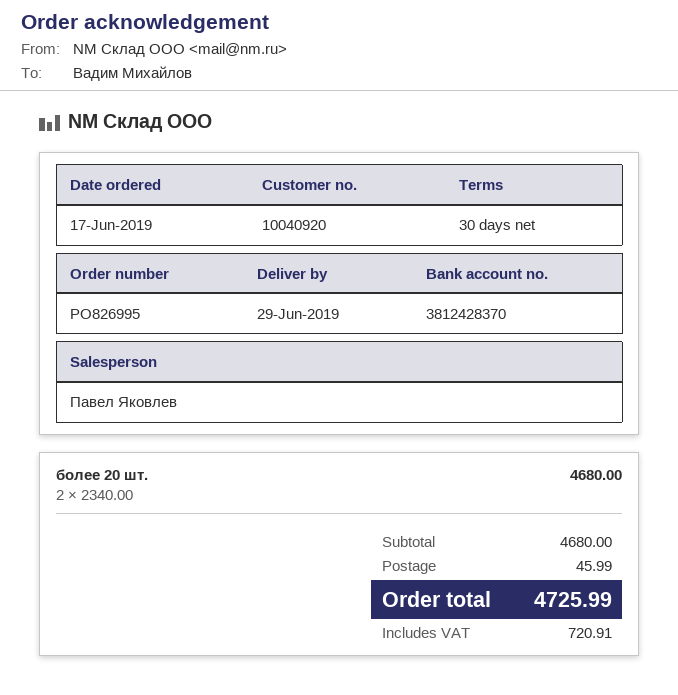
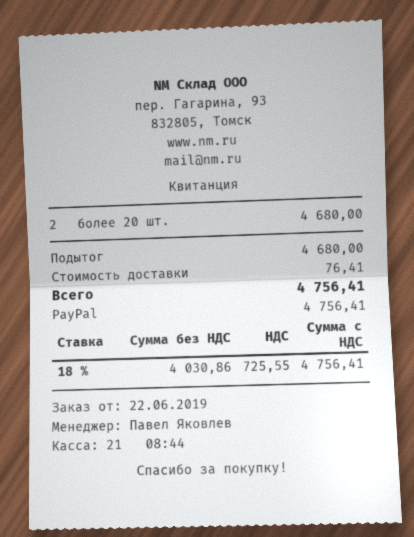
order date: 2019-06-17 -> 2019-06-22
shipping: 45.99 -> 76.41
tax: 720.91 -> 725.55
total: 4725.99 -> 4756.41

